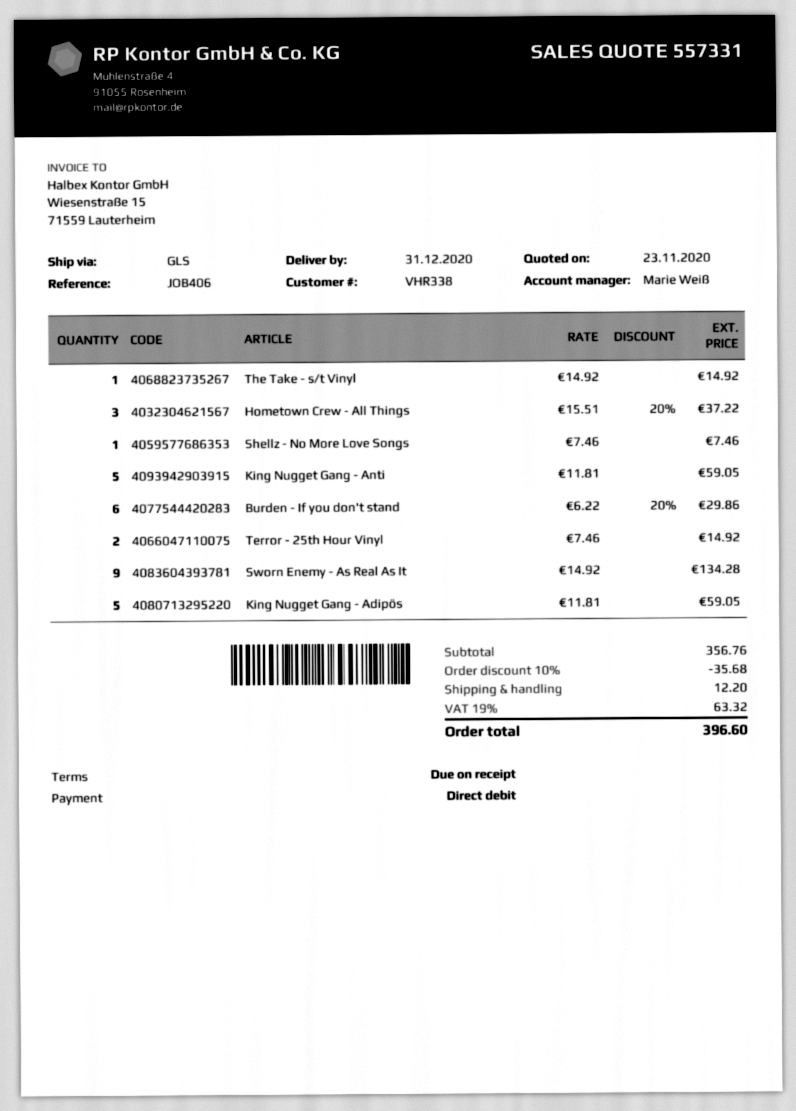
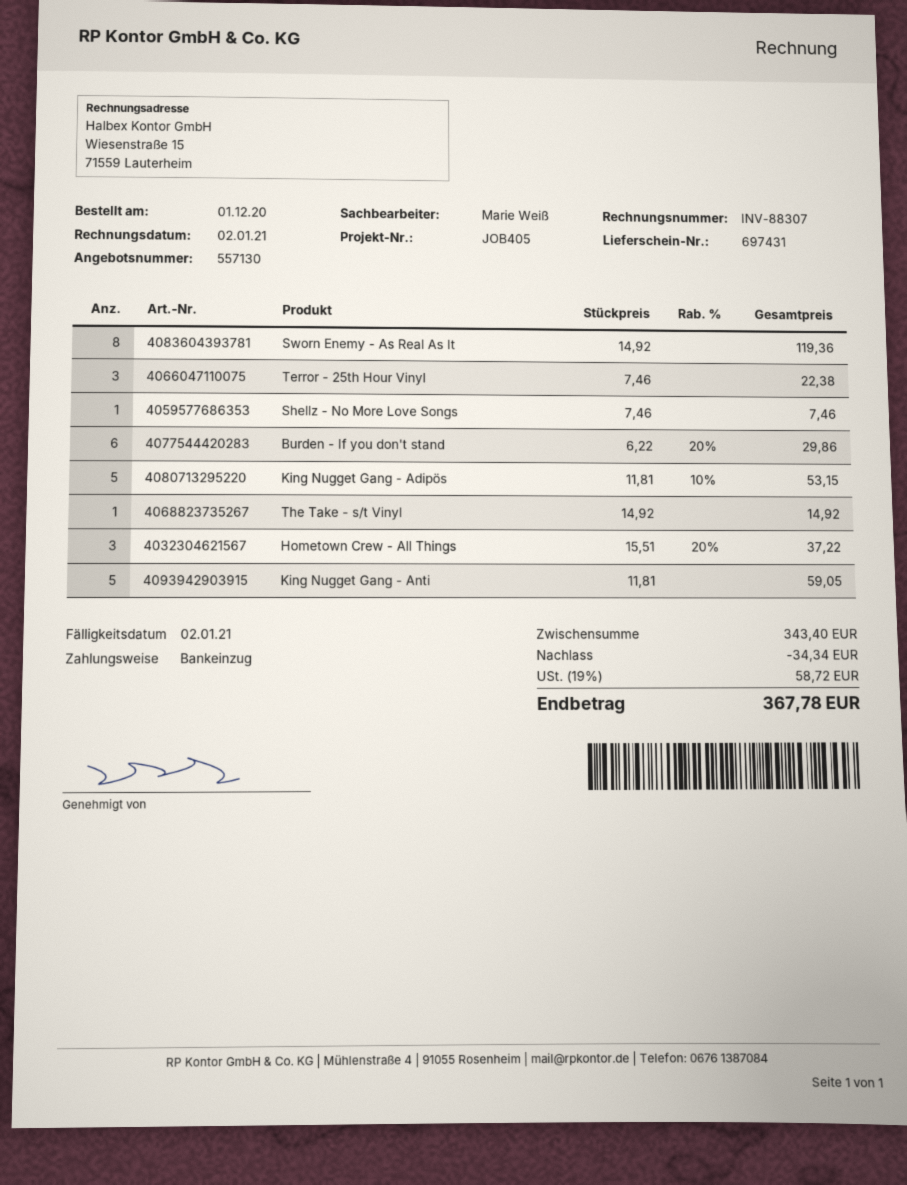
quote number: 557331 -> 557130
reference: JOB406 -> JOB405
Terror - 25th Hour Vinyl: 2 x 7.46 = 14.92 -> 3 x 7.46 = 22.38
Sworn Enemy - As Real As It: 9 x 14.92 = 134.28 -> 8 x 14.92 = 119.36
King Nugget Gang - Adipös: 5 x 11.81 = 59.05 -> 5 x 11.81 - 10% = 53.15
subtotal: 356.76 -> 343.40
discount: 35.68 -> 34.34
shipping: 12.20 -> none
tax: 19% = 63.32 -> 19% = 58.72
total: 396.60 -> 367.78

